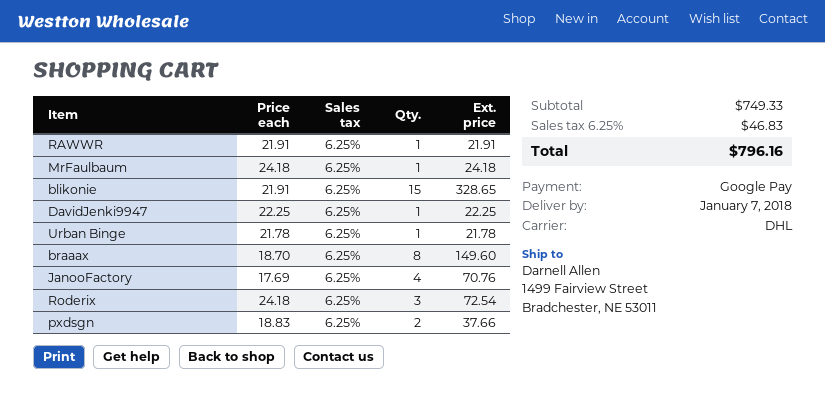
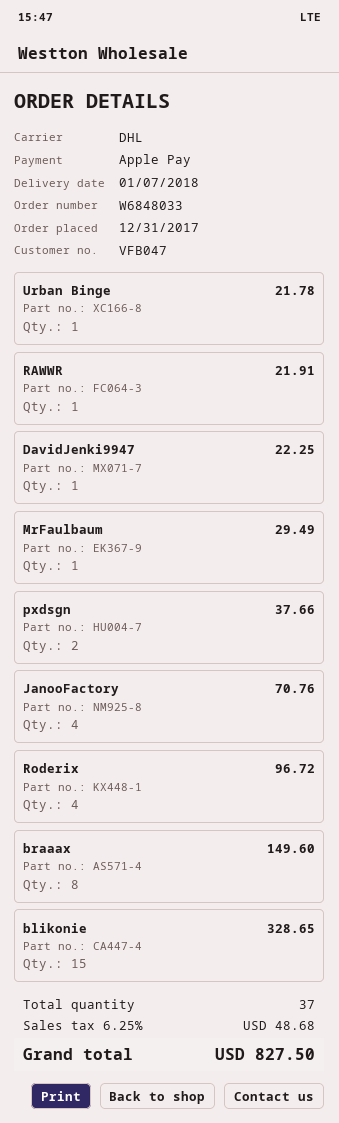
payment method: Google Pay -> Apple Pay
MrFaulbaum: 1 for 24.18 -> 1 for 29.49
Roderix: 3 for 72.54 -> 4 for 96.72
tax: 6.25% = 46.83 -> 6.25% = 48.68
total: 796.16 -> 827.50

